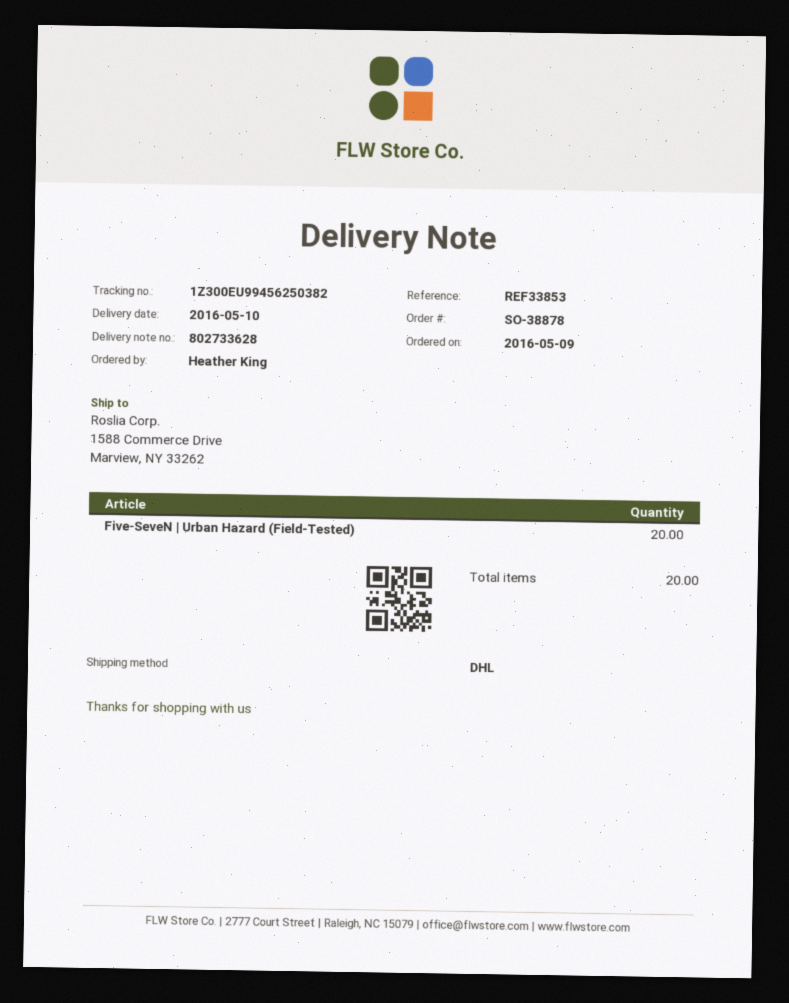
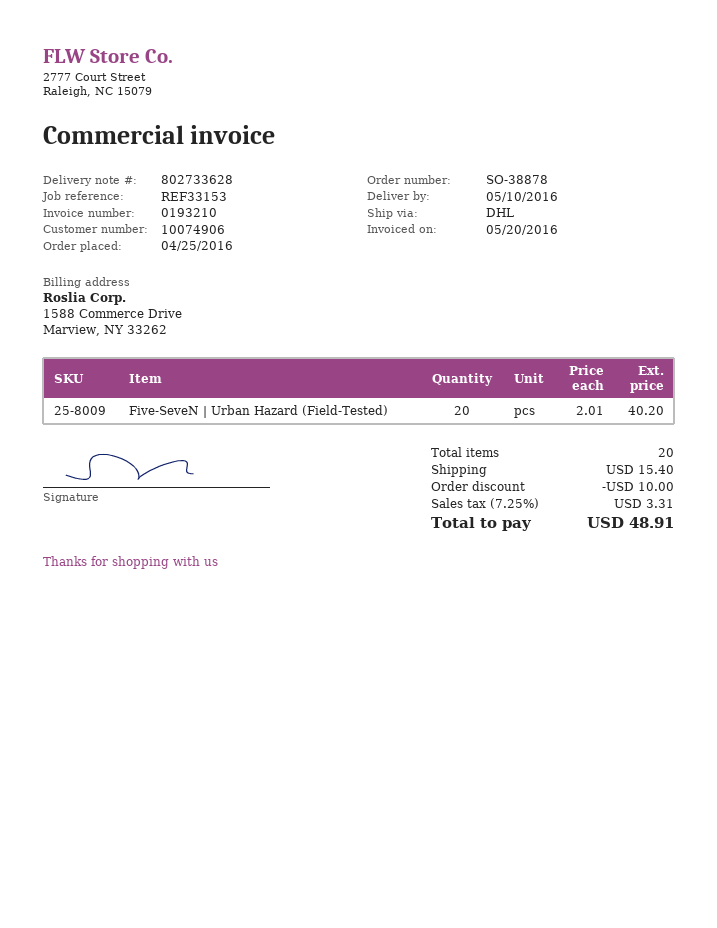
order date: 2016-05-09 -> 2016-04-25
reference: REF33853 -> REF33153

